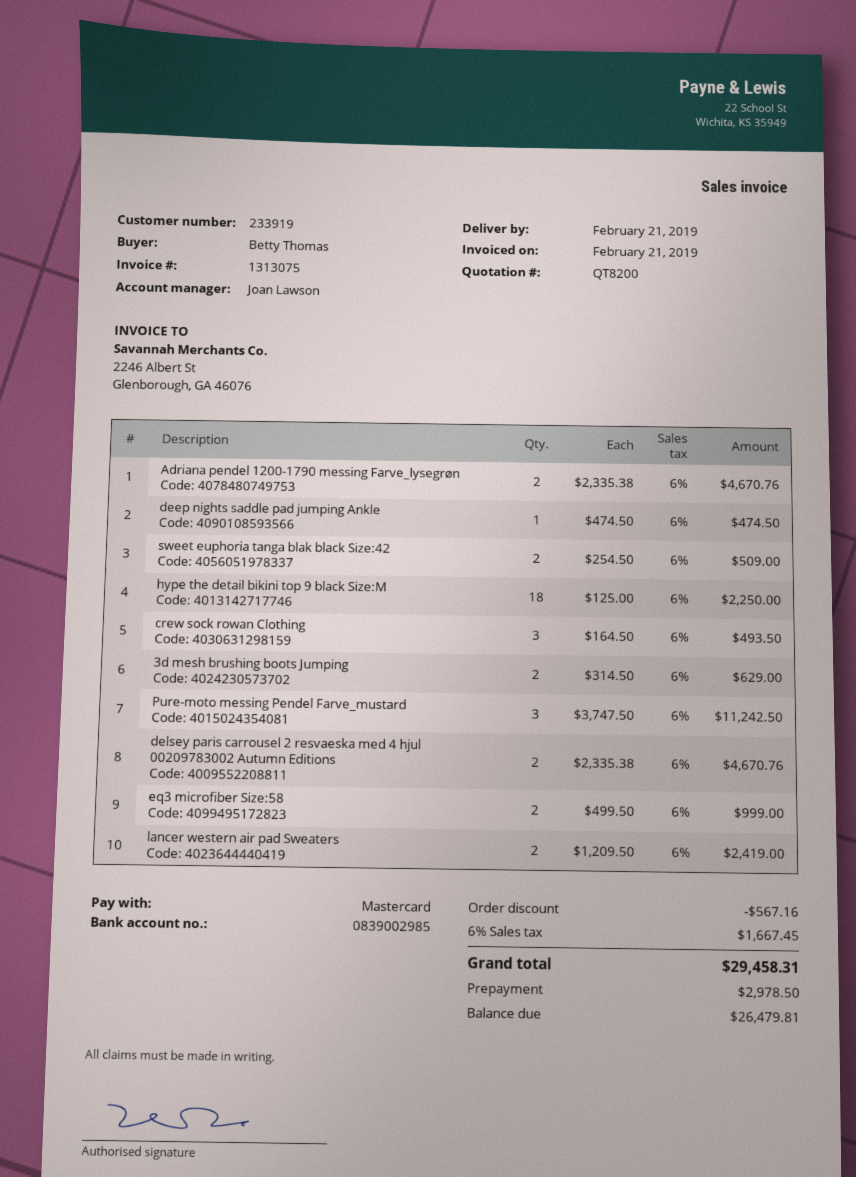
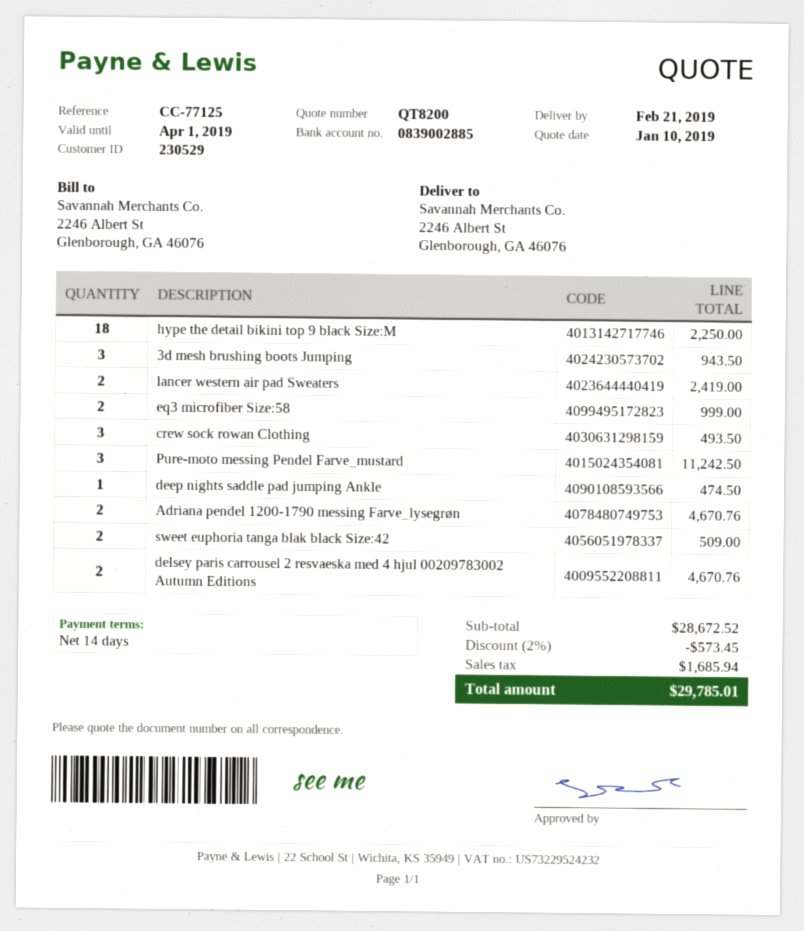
customer number: 233919 -> 230529
bank account: 0839002985 -> 0839002885
3d mesh brushing boots Jumping: 2 for 629.00 -> 3 for 943.50
discount: 567.16 -> 573.45
tax: 1667.45 -> 1685.94
total: 29458.31 -> 29785.01

